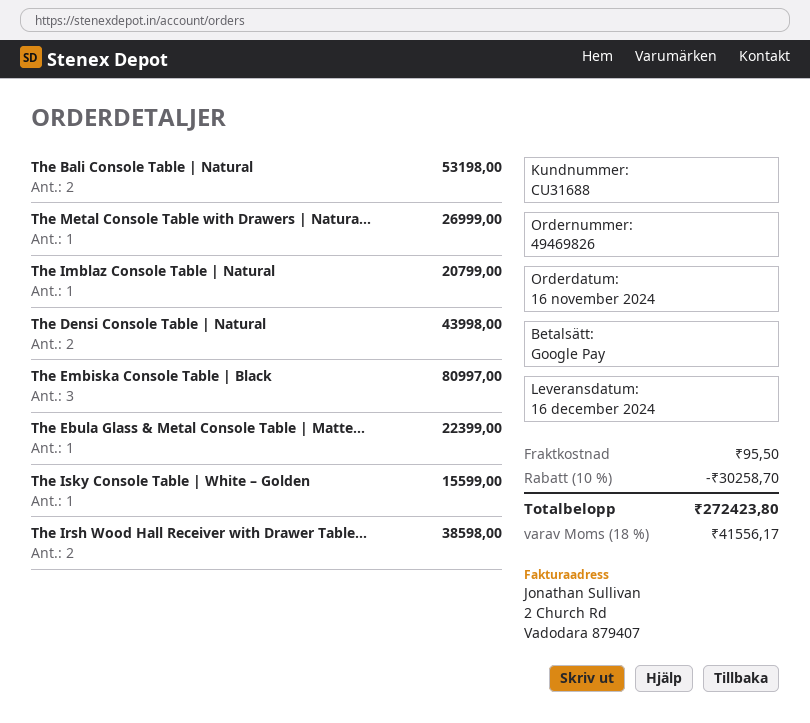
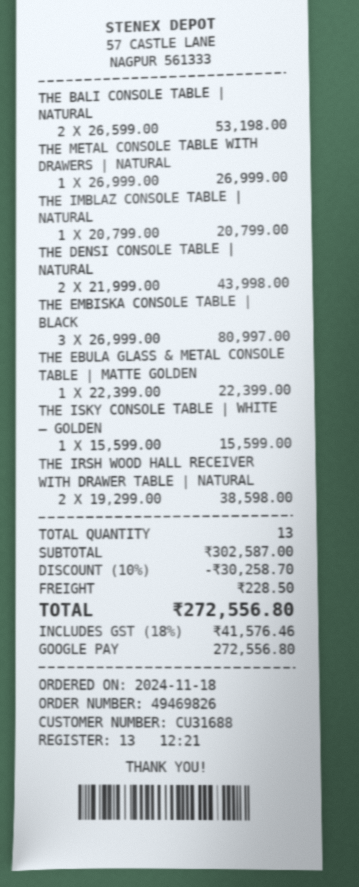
order date: 2024-11-16 -> 2024-11-18
shipping: 95.50 -> 228.50
tax: 18% = 41556.17 -> 18% = 41576.46
total: 272423.80 -> 272556.80

